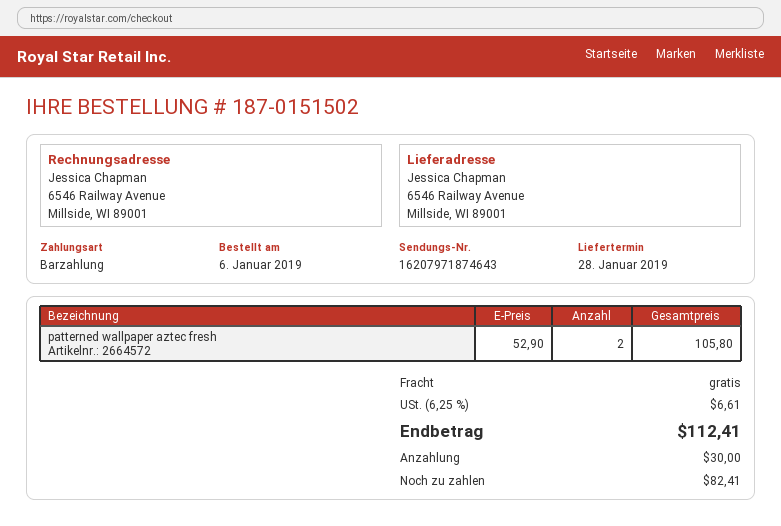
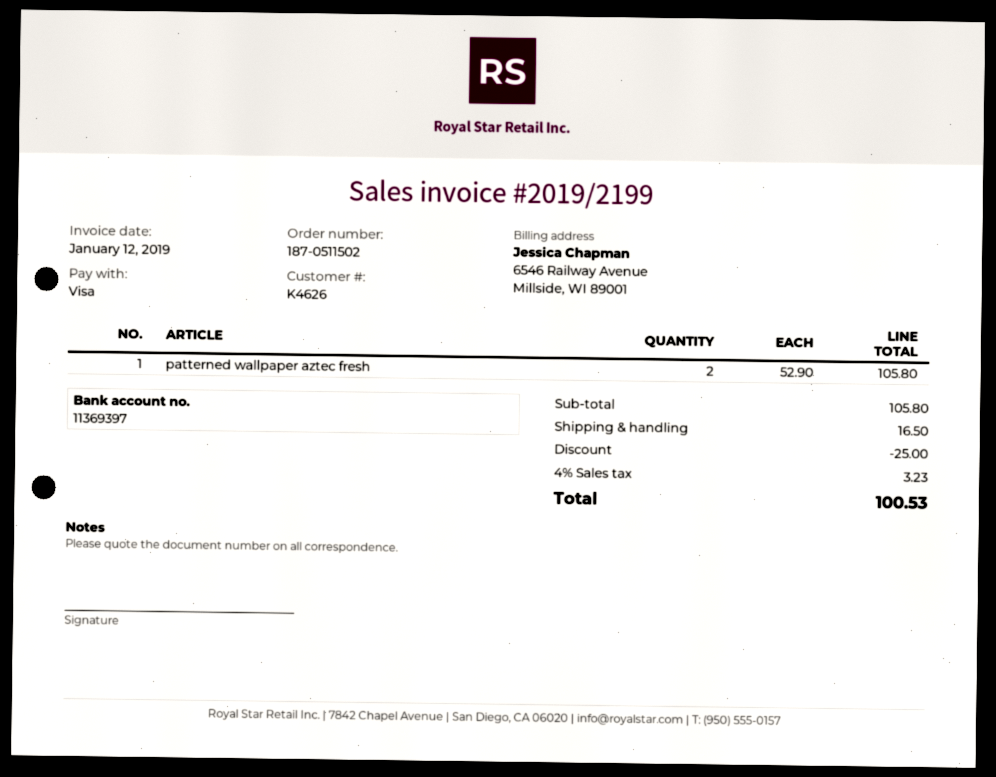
order number: 187-0151502 -> 187-0511502
payment method: cash -> Visa
discount: none -> 25.00
shipping: 0.00 -> 16.50
tax: 6.25% = 6.61 -> 4% = 3.23
total: 112.41 -> 100.53

